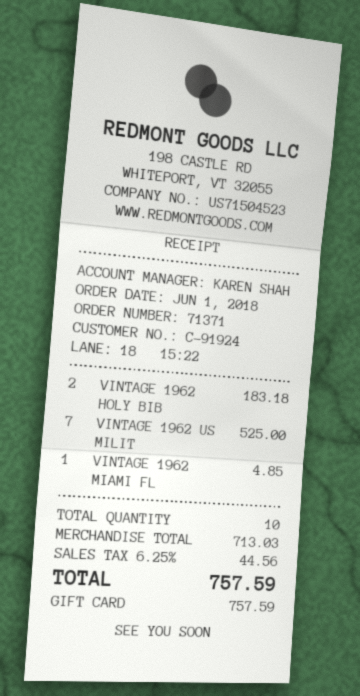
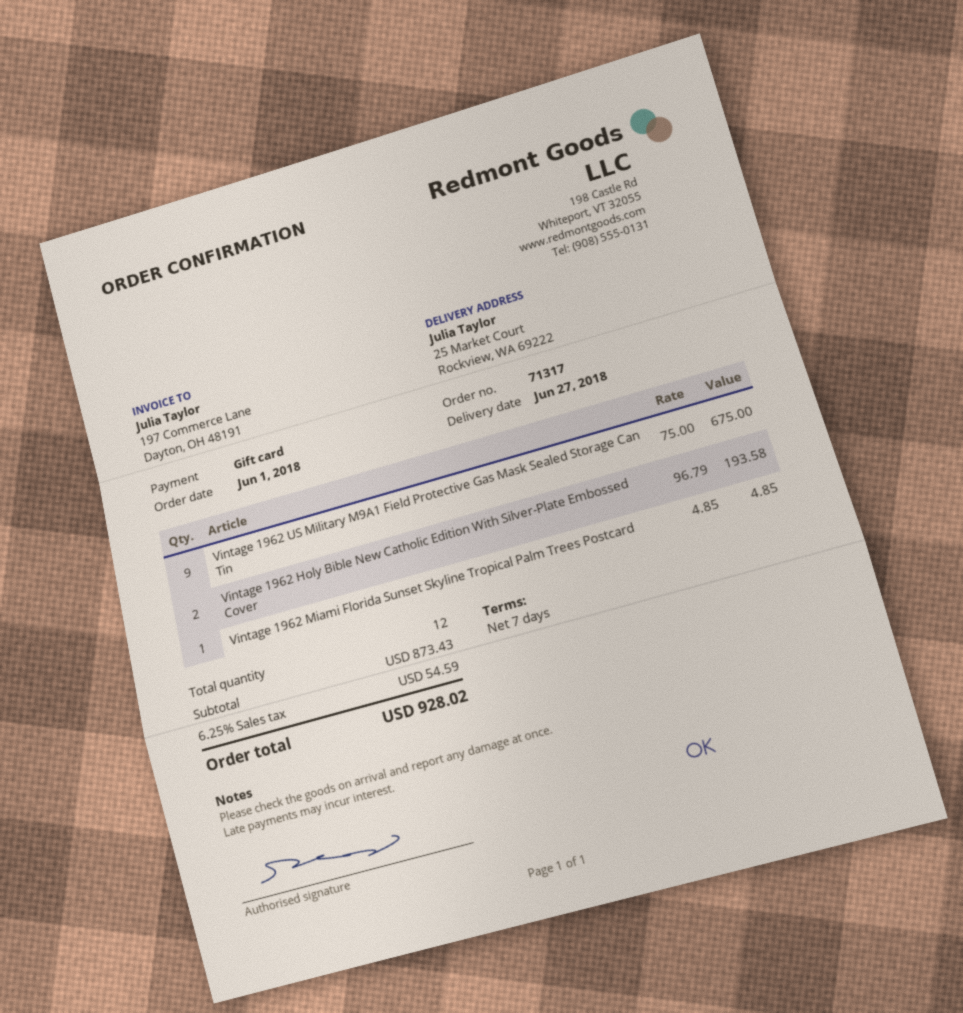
order number: 71371 -> 71317
VINTAGE 1962 HOLY BIB: 2 for 183.18 -> 2 for 193.58
VINTAGE 1962 US MILIT: 7 for 525.00 -> 9 for 675.00
total quantity: 10 -> 12
subtotal: 713.03 -> 873.43
tax: 6.25% = 44.56 -> 6.25% = 54.59
total: 757.59 -> 928.02

